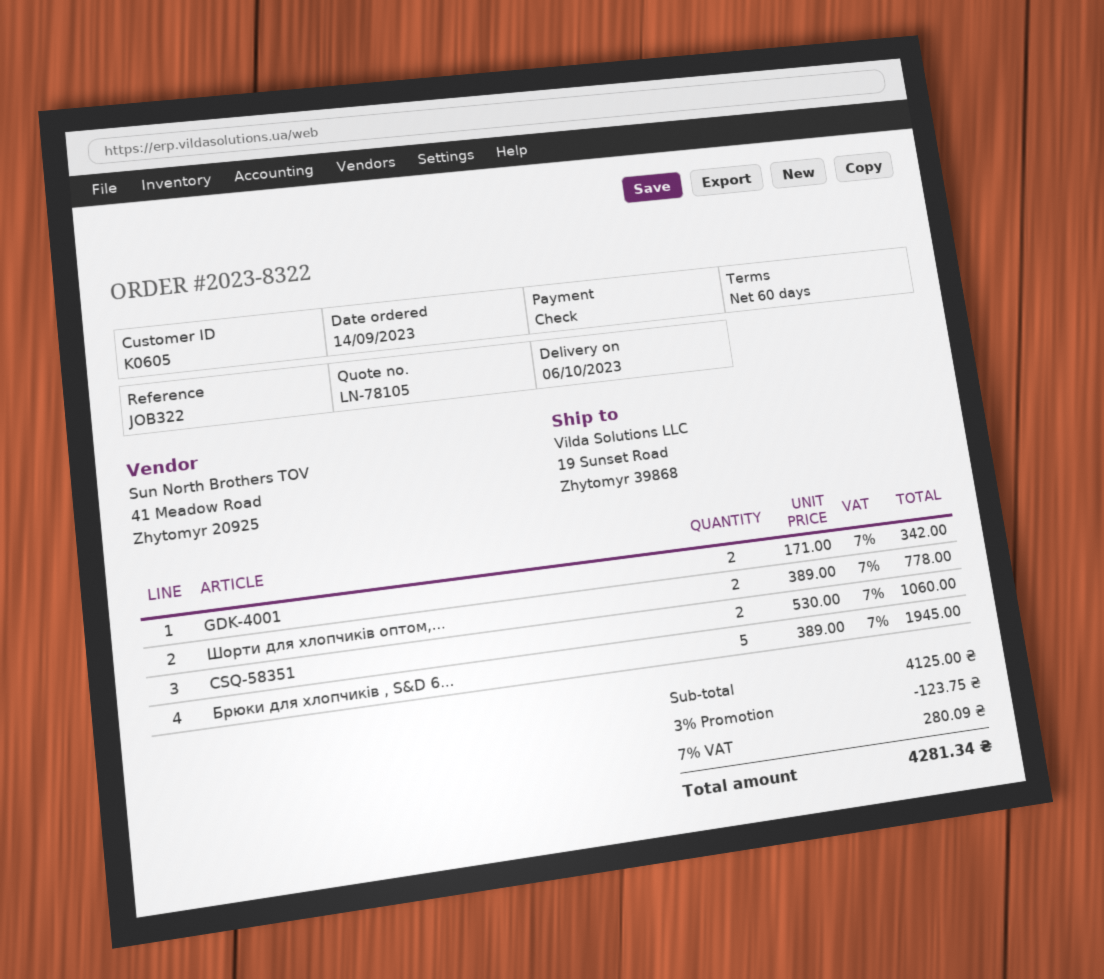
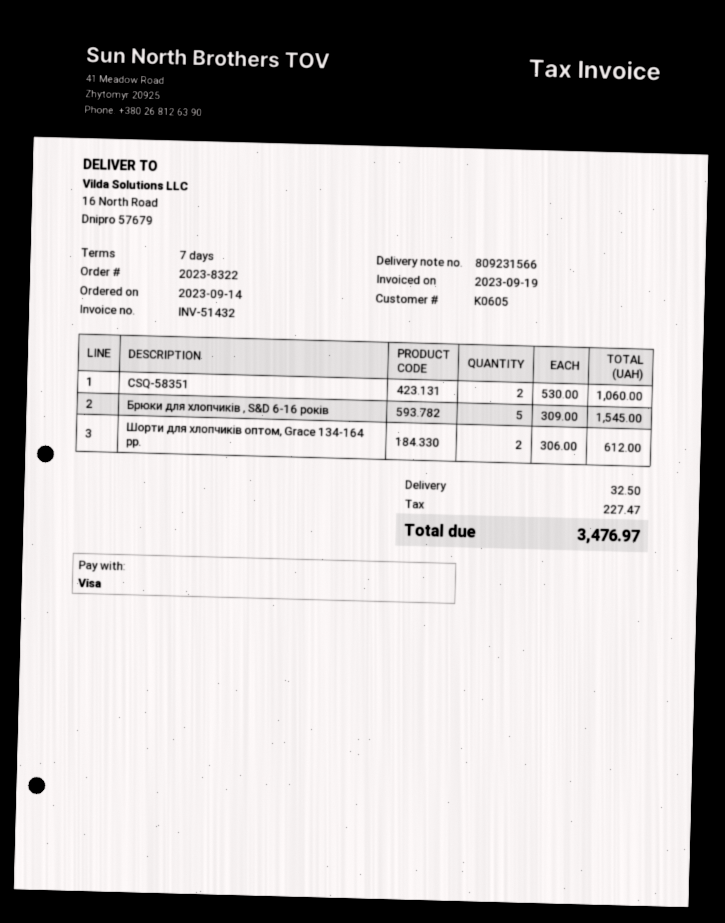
payment terms: 60 days -> 7 days
payment method: cheque -> Visa
ship to: 19 Sunset Road, Zhytomyr 39868 -> 16 North Road, Dnipro 57679
GDK-4001: 2 x 171.00 = 342.00 -> none
Шорти для хлопчиків оптом,...: 2 x 389.00 = 778.00 -> 2 x 306.00 = 612.00
Брюки для хлопчиків , S&D 6...: 5 x 389.00 = 1945.00 -> 5 x 309.00 = 1545.00
discount: 3% = 123.75 -> none
shipping: none -> 32.50
tax: 280.09 -> 227.47
total: 4281.34 -> 3476.97

